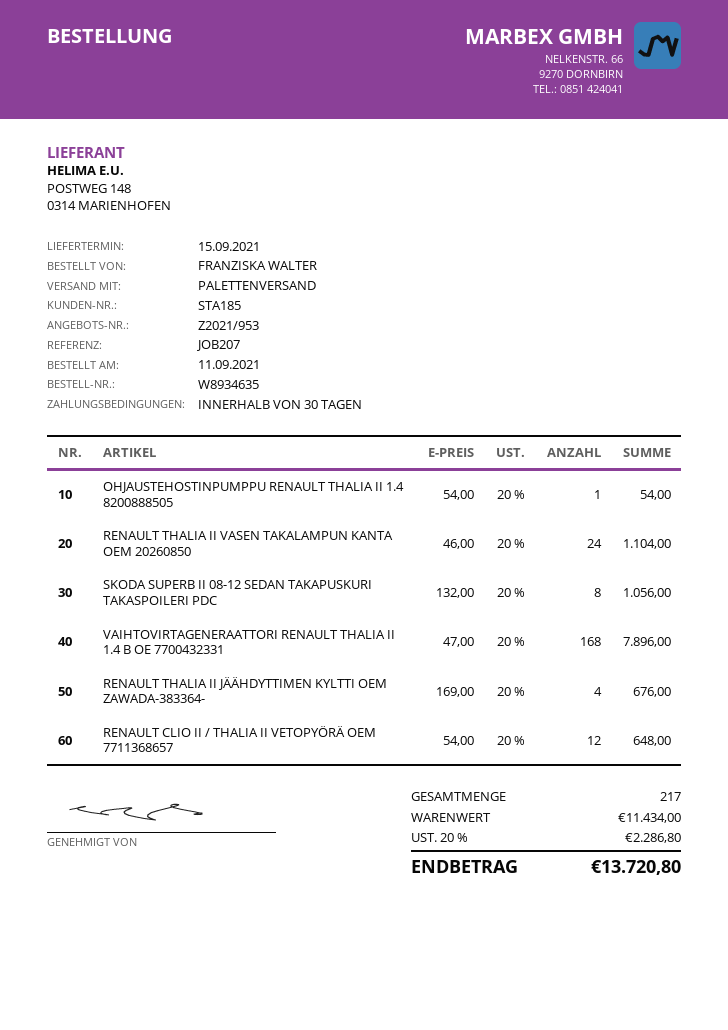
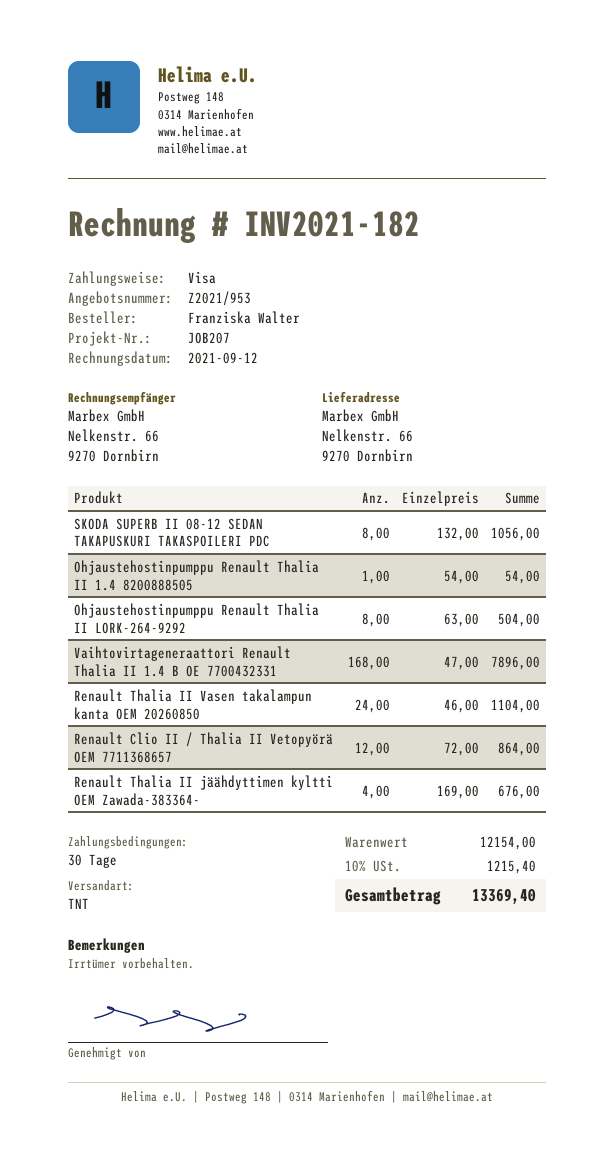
shipping method: pallet freight -> TNT
RENAULT CLIO II / THALIA II VETOPYÖRÄ OEM 7711368657: 12 x 54.00 = 648.00 -> 12 x 72.00 = 864.00
Ohjaustehostinpumppu Renault Thalia II LORK-264-9292: none -> 8 x 63.00 = 504.00
subtotal: 11434.00 -> 12154.00
tax: 20% = 2286.80 -> 10% = 1215.40
total: 13720.80 -> 13369.40

